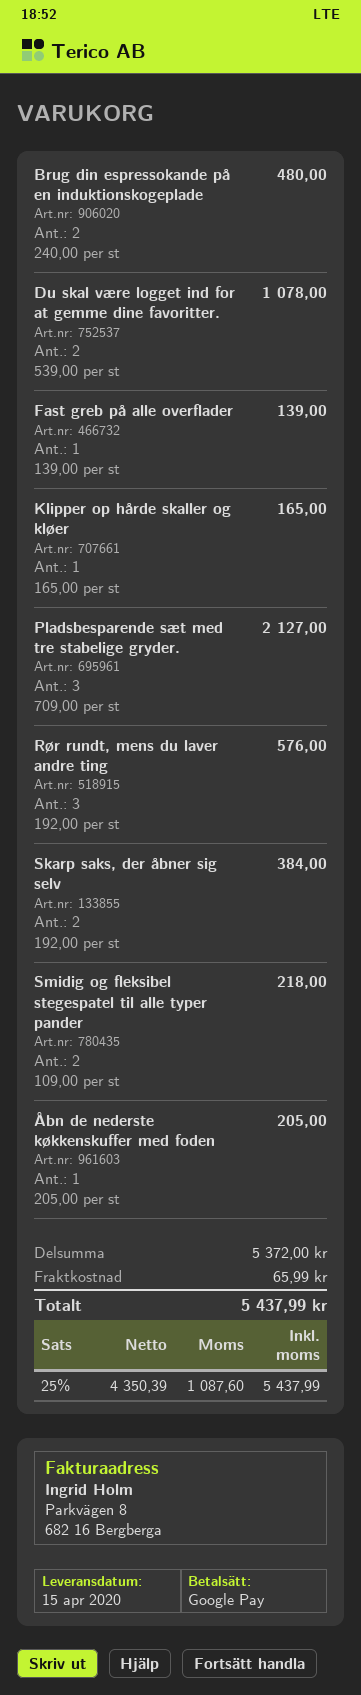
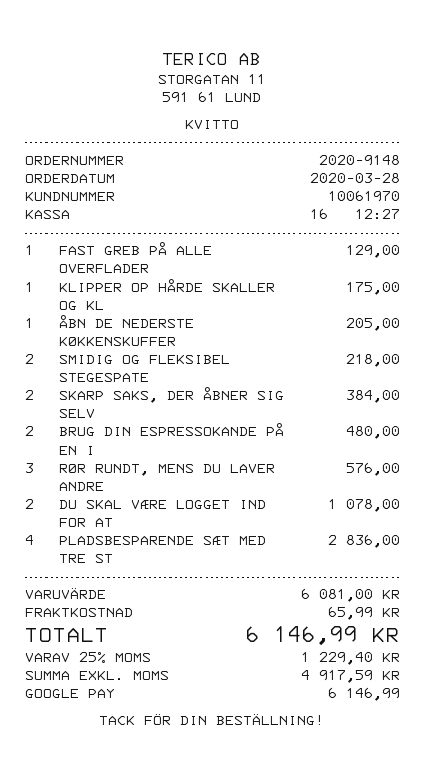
Fast greb på alle overflader: 1 for 139.00 -> 1 for 129.00
Klipper op hårde skaller og kløer: 1 for 165.00 -> 1 for 175.00
Pladsbesparende sæt med tre stabelige gryder.: 3 for 2127.00 -> 4 for 2836.00
subtotal: 5372.00 -> 6081.00
net: 4350.39 -> 4917.59
tax: 25% = 1087.60 -> 25% = 1229.40
total: 5437.99 -> 6146.99

